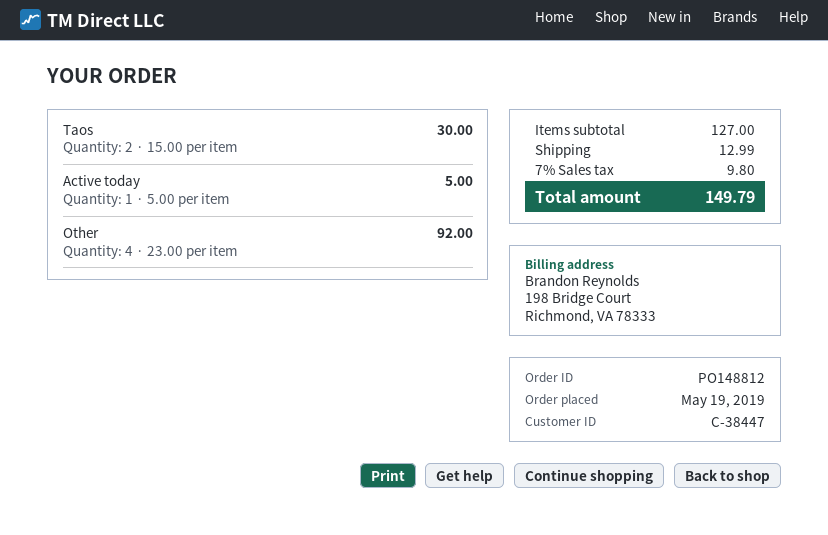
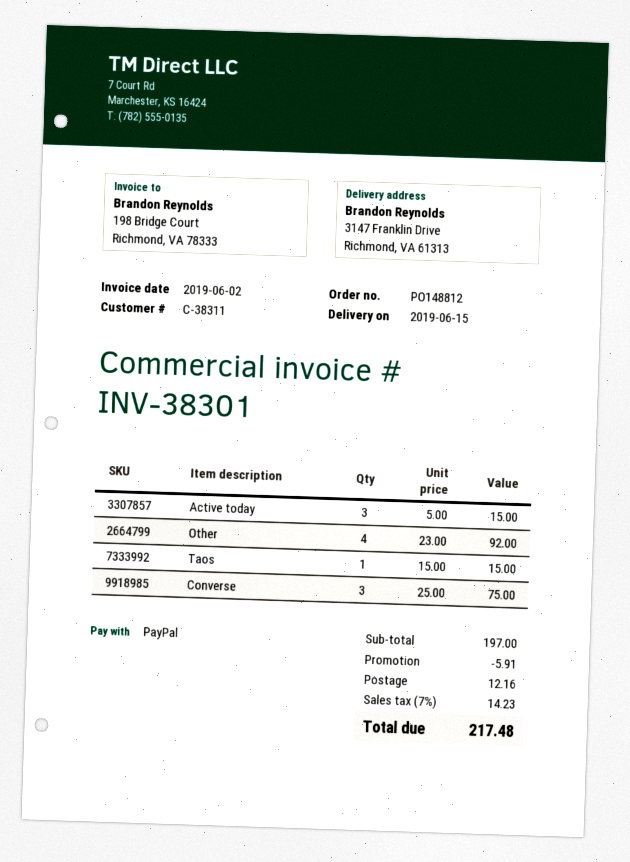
customer number: C-38447 -> C-38311
Taos: 2 x 15.00 = 30.00 -> 1 x 15.00 = 15.00
Active today: 1 x 5.00 = 5.00 -> 3 x 5.00 = 15.00
Converse: none -> 3 x 25.00 = 75.00
subtotal: 127.00 -> 197.00
discount: none -> 5.91
shipping: 12.99 -> 12.16
tax: 7% = 9.80 -> 7% = 14.23
total: 149.79 -> 217.48

